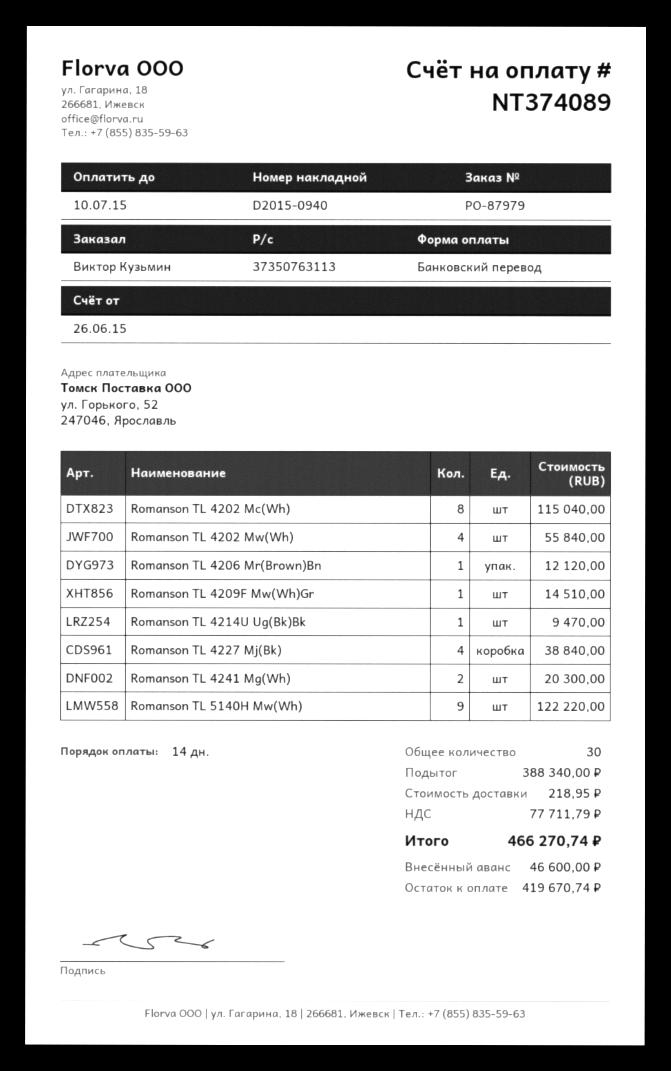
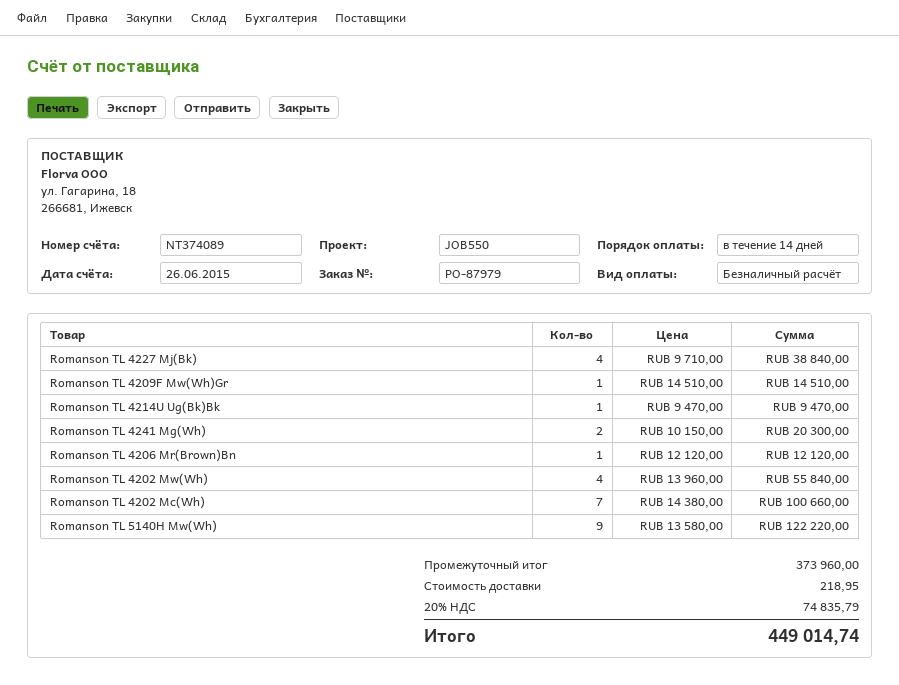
Romanson TL 4202 Mc(Wh): 8 for 115040.00 -> 7 for 100660.00
subtotal: 388340.00 -> 373960.00
tax: 77711.79 -> 74835.79
total: 466270.74 -> 449014.74

